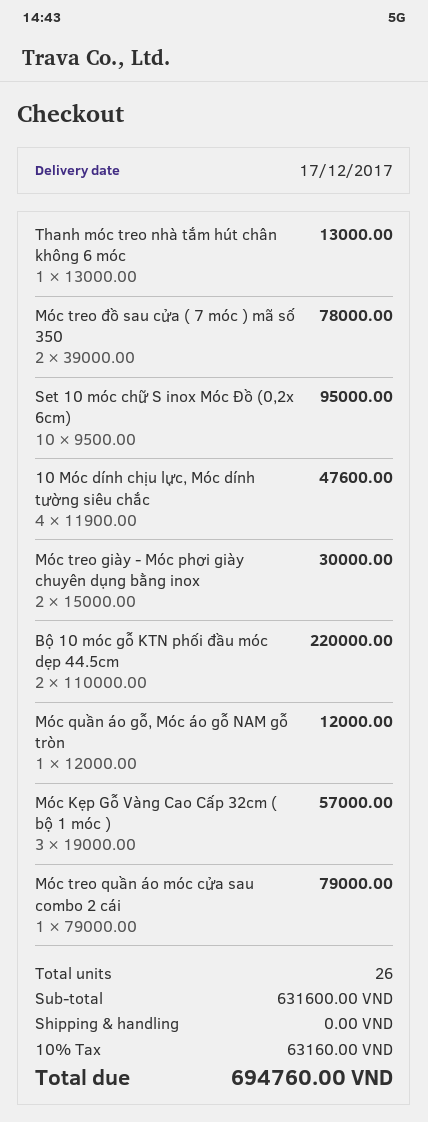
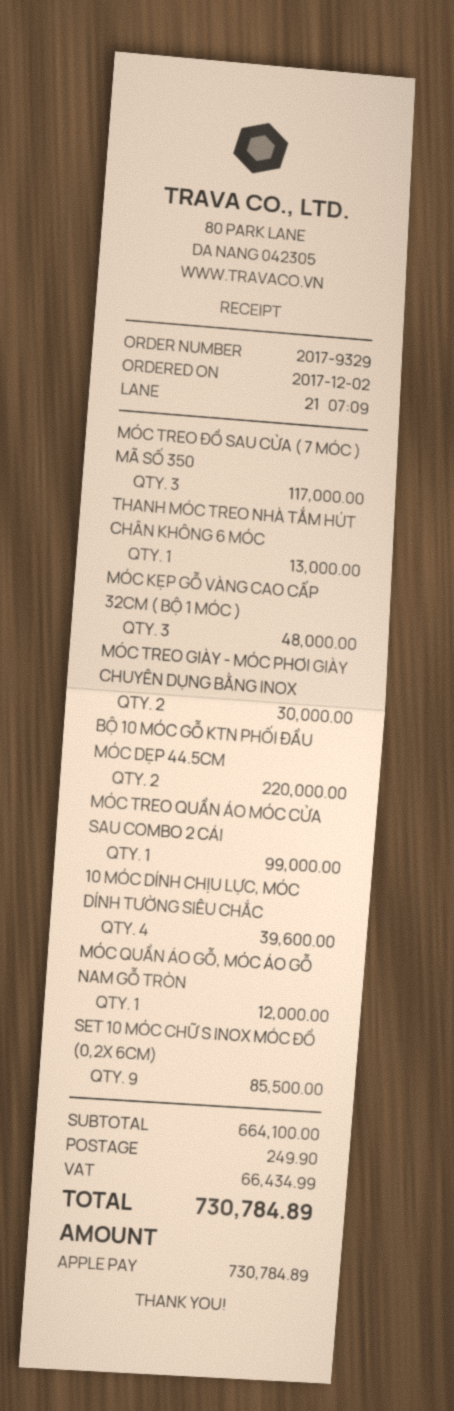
Móc treo đồ sau cửa ( 7 móc ) mã số 350: 2 for 78000.00 -> 3 for 117000.00
Set 10 móc chữ S inox Móc Đồ (0,2x 6cm): 10 for 95000.00 -> 9 for 85500.00
10 Móc dính chịu lực, Móc dính tường siêu chắc: 4 for 47600.00 -> 4 for 39600.00
Móc Kẹp Gỗ Vàng Cao Cấp 32cm ( bộ 1 móc ): 3 for 57000.00 -> 3 for 48000.00
Móc treo quần áo móc cửa sau combo 2 cái: 1 for 79000.00 -> 1 for 99000.00
subtotal: 631600.00 -> 664100.00
shipping: 0.00 -> 249.90
tax: 63160.00 -> 66434.99
total: 694760.00 -> 730784.89

